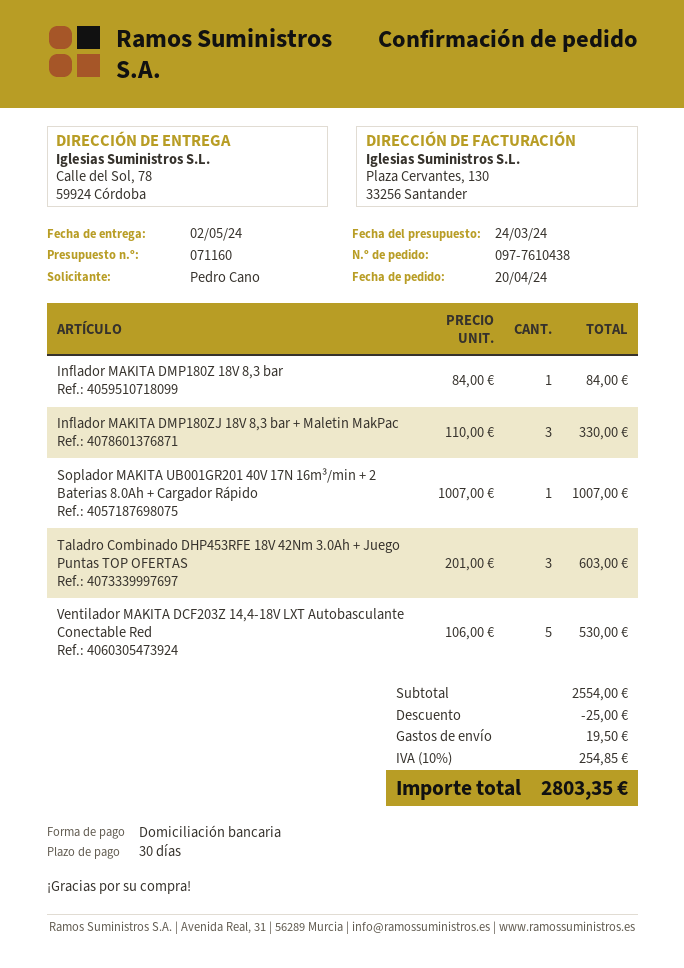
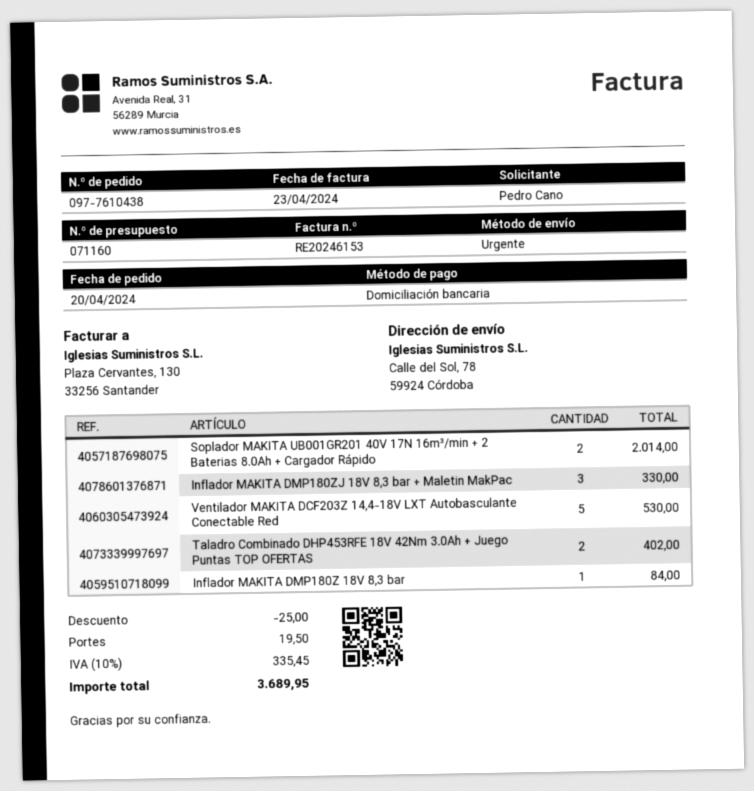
Soplador MAKITA UB001GR201 40V 17N 16m³/min + 2 Baterias 8.0Ah + Cargador Rápido: 1 for 1007.00 -> 2 for 2014.00
Taladro Combinado DHP453RFE 18V 42Nm 3.0Ah + Juego Puntas TOP OFERTAS: 3 for 603.00 -> 2 for 402.00
tax: 10% = 254.85 -> 10% = 335.45
total: 2803.35 -> 3689.95

